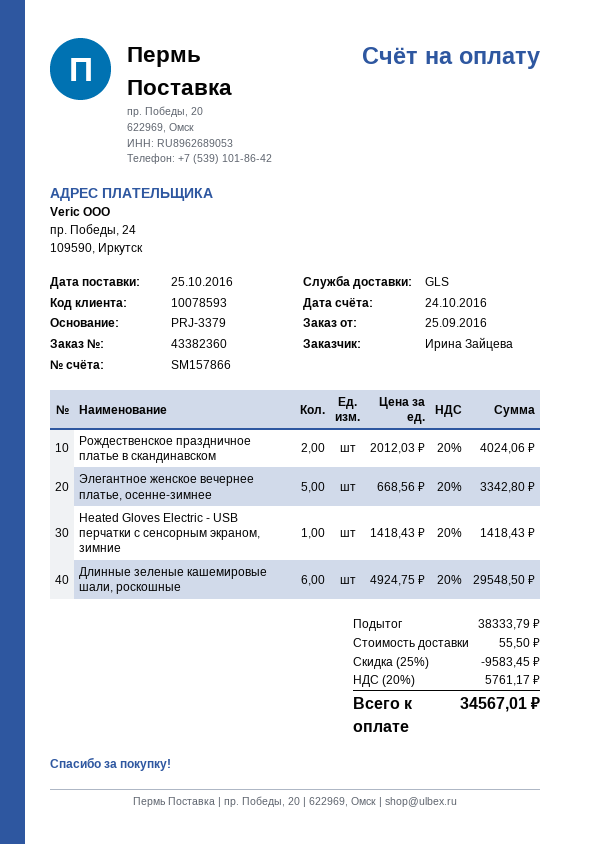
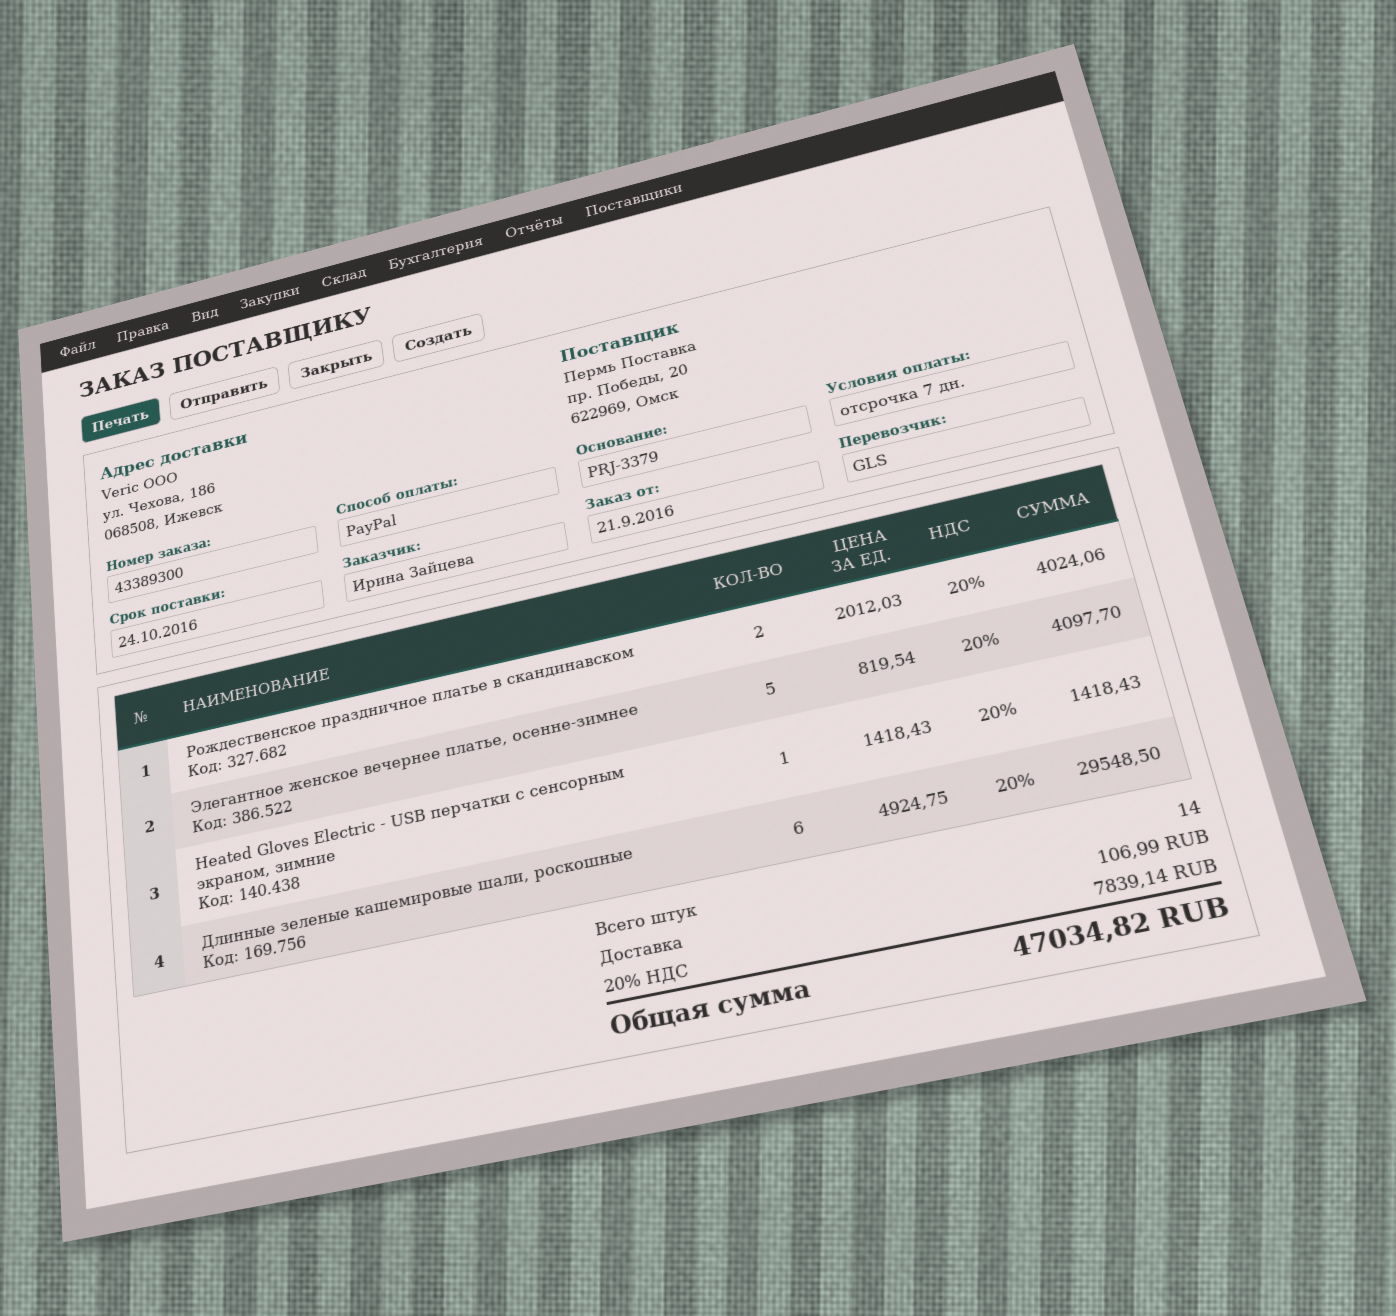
order number: 43382360 -> 43389300
order date: 2016-09-25 -> 2016-09-21
delivery date: 2016-10-25 -> 2016-10-24
Элегантное женское вечернее платье, осенне-зимнее: 5 x 668.56 = 3342.80 -> 5 x 819.54 = 4097.70
discount: 25% = 9583.45 -> none
shipping: 55.50 -> 106.99
tax: 20% = 5761.17 -> 20% = 7839.14
total: 34567.01 -> 47034.82

